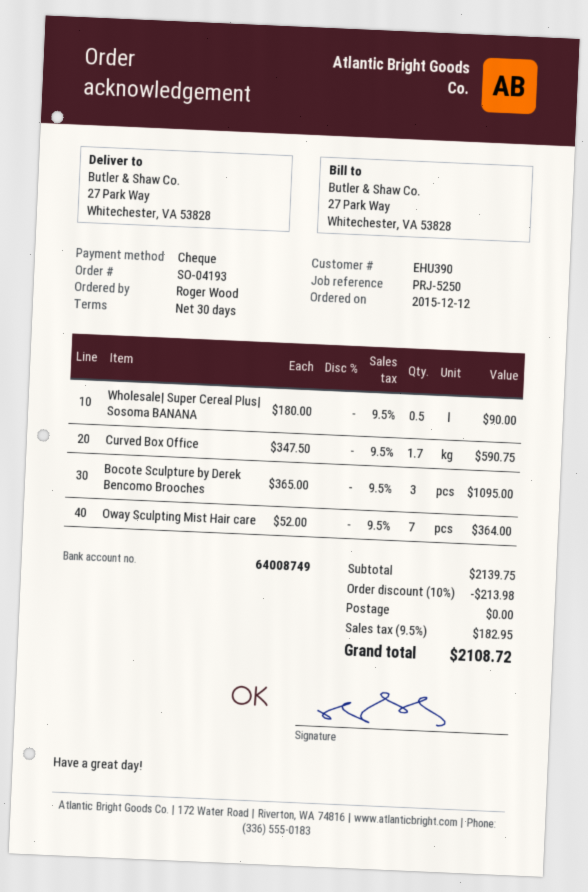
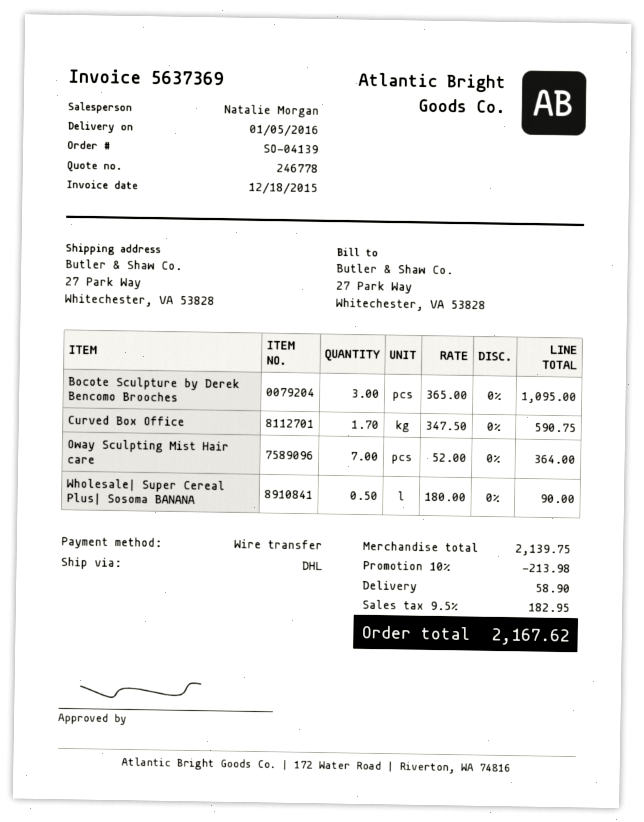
order number: SO-04193 -> SO-04139
payment method: cheque -> bank transfer
shipping: 0.00 -> 58.90
total: 2108.72 -> 2167.62

